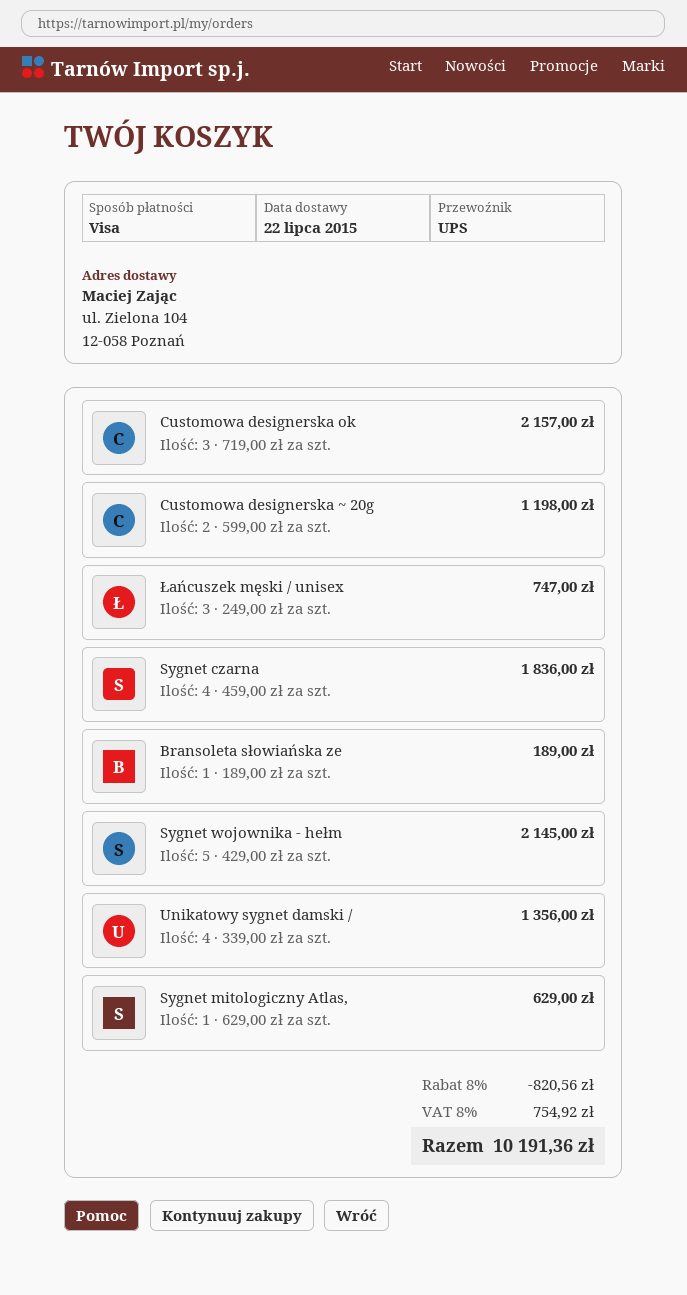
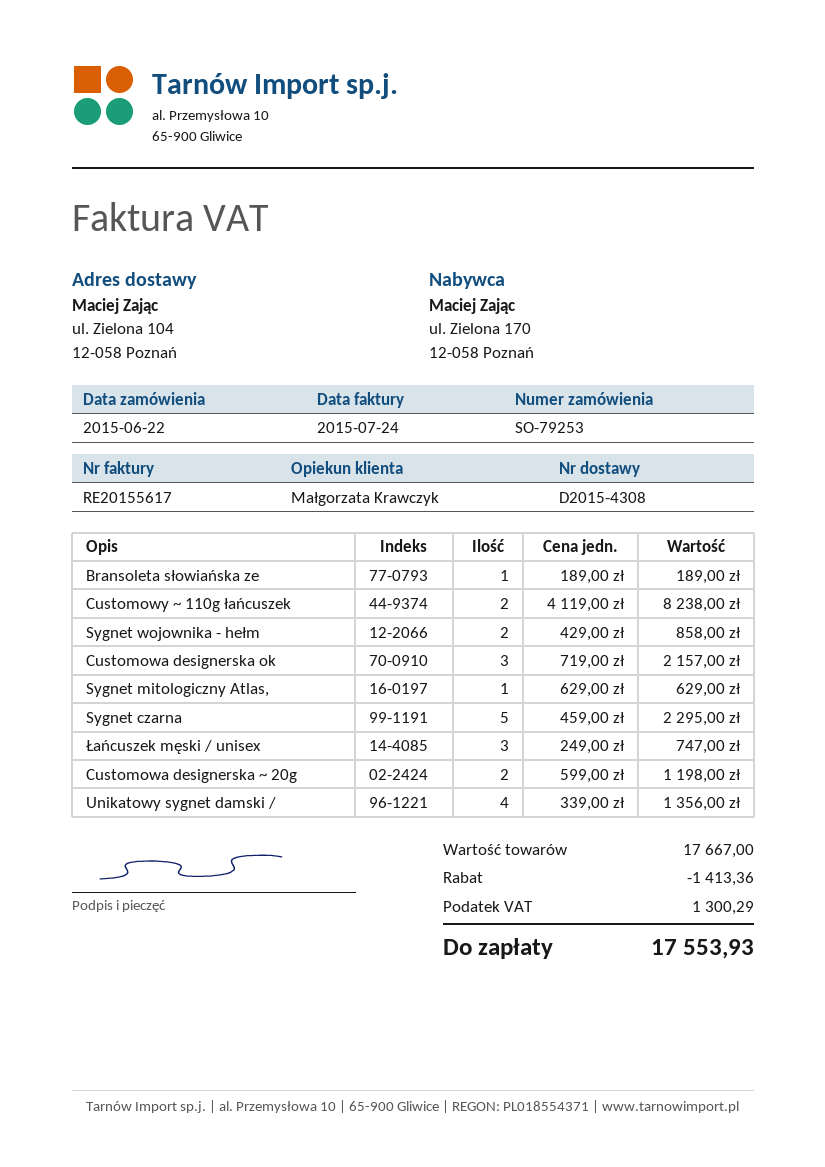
Sygnet czarna: 4 x 459.00 = 1836.00 -> 5 x 459.00 = 2295.00
Sygnet wojownika - hełm: 5 x 429.00 = 2145.00 -> 2 x 429.00 = 858.00
Customowy ~ 110g łańcuszek: none -> 2 x 4119.00 = 8238.00
discount: 820.56 -> 1413.36
tax: 754.92 -> 1300.29
total: 10191.36 -> 17553.93

